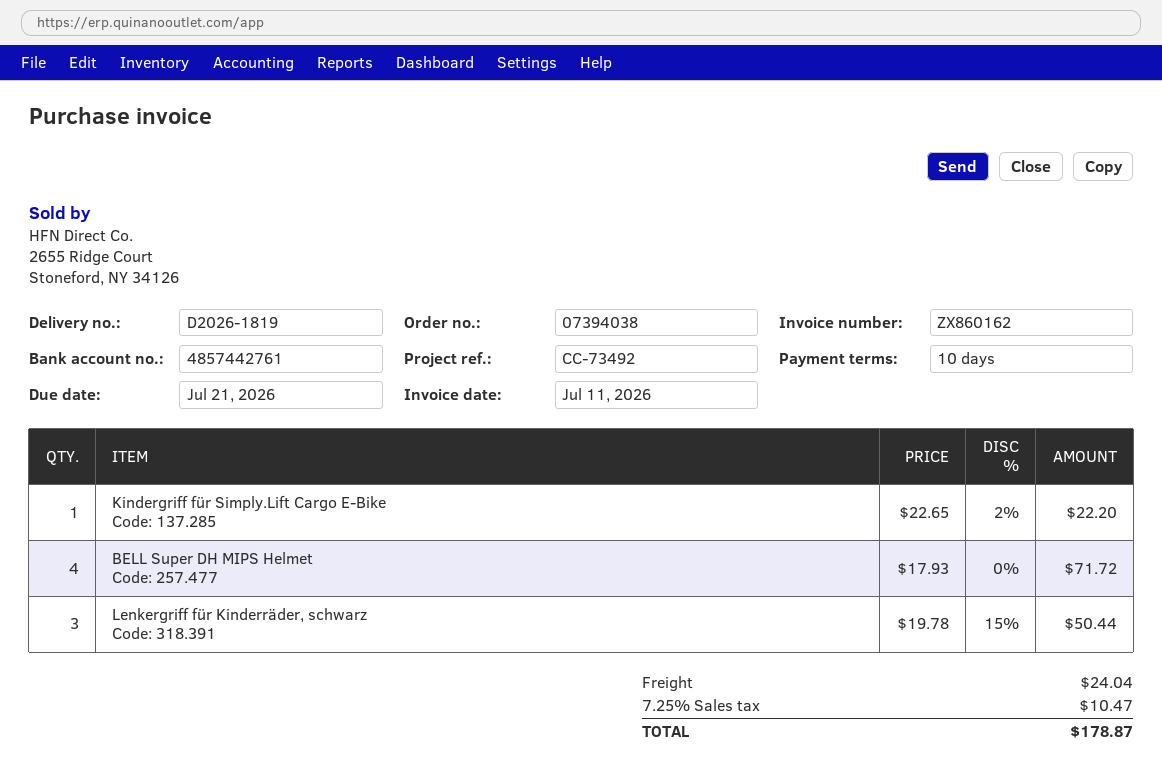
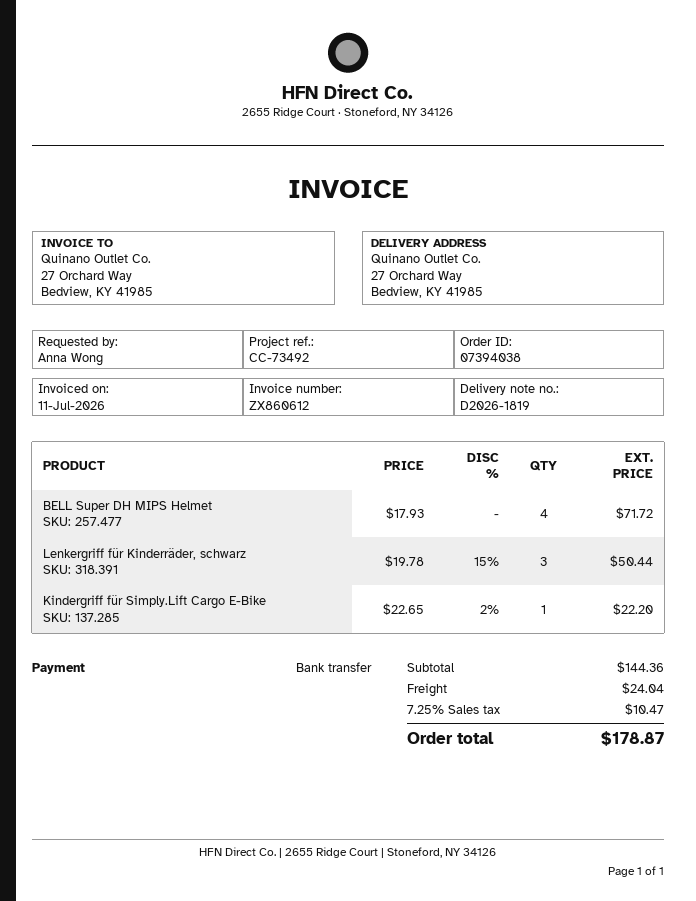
invoice number: ZX860162 -> ZX860612

